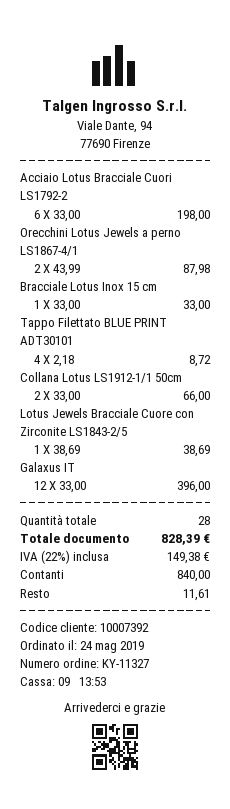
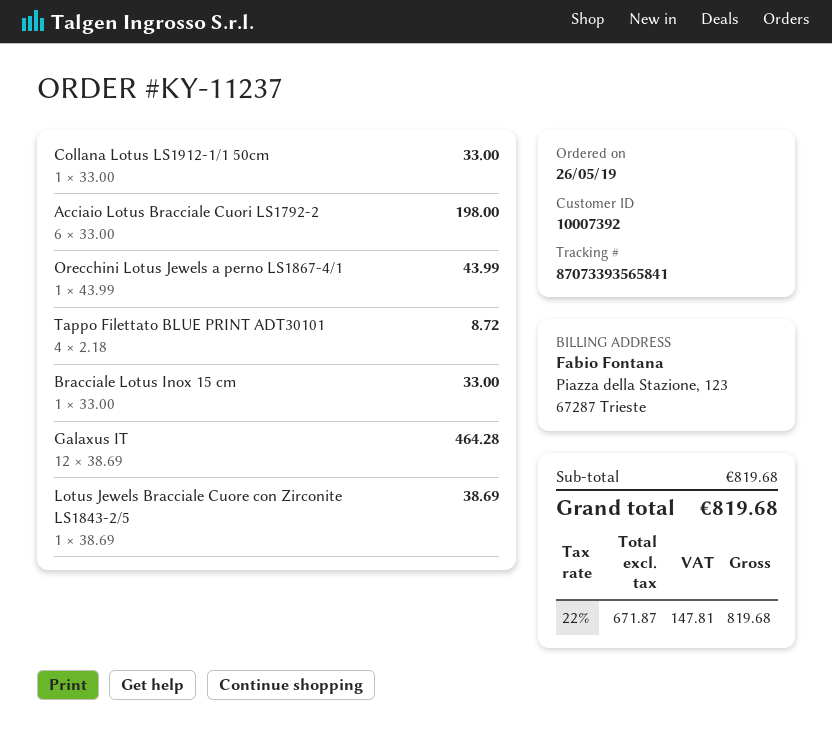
order number: KY-11327 -> KY-11237
order date: 2019-05-24 -> 2019-05-26
Orecchini Lotus Jewels a perno LS1867-4/1: 2 x 43.99 = 87.98 -> 1 x 43.99 = 43.99
Collana Lotus LS1912-1/1 50cm: 2 x 33.00 = 66.00 -> 1 x 33.00 = 33.00
Galaxus IT: 12 x 33.00 = 396.00 -> 12 x 38.69 = 464.28
tax: 22% = 149.38 -> 22% = 147.81
total: 828.39 -> 819.68

